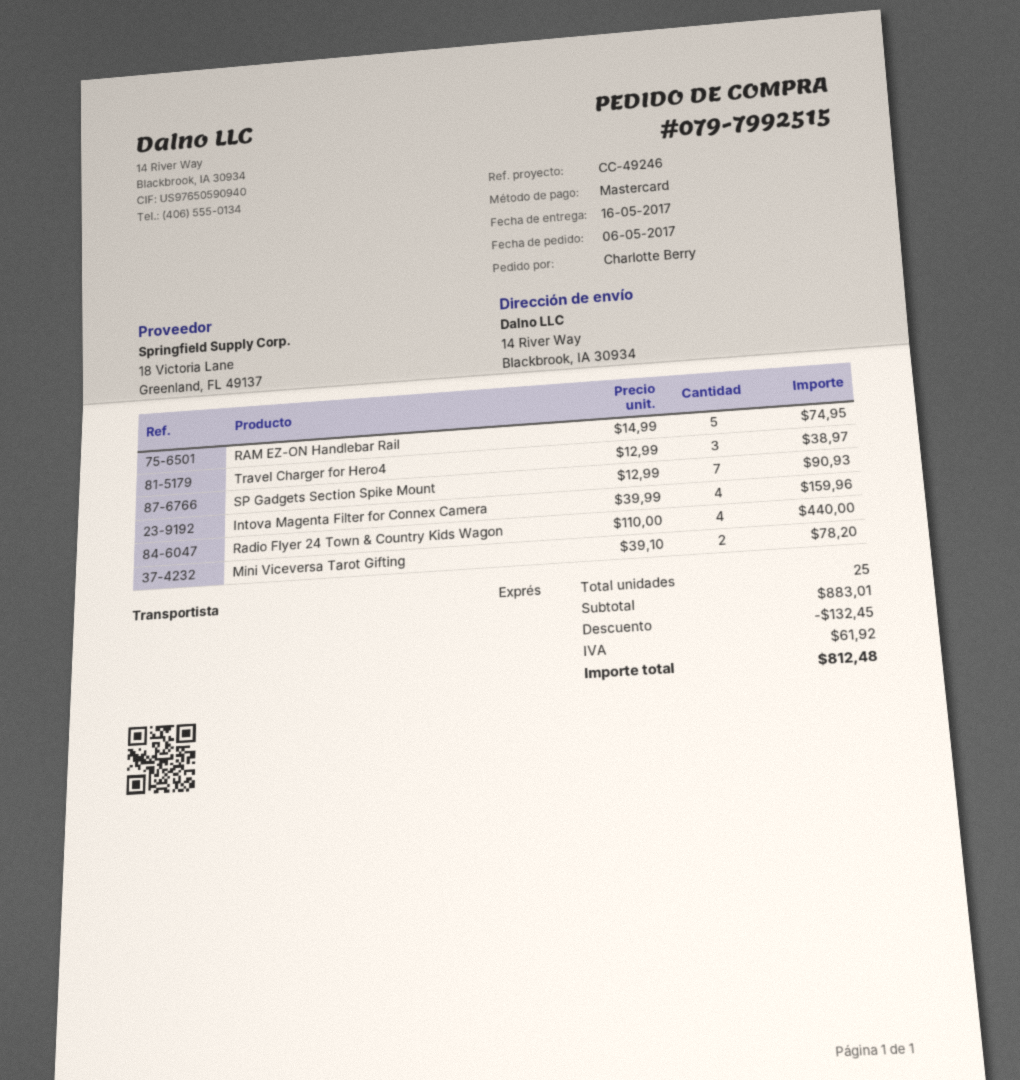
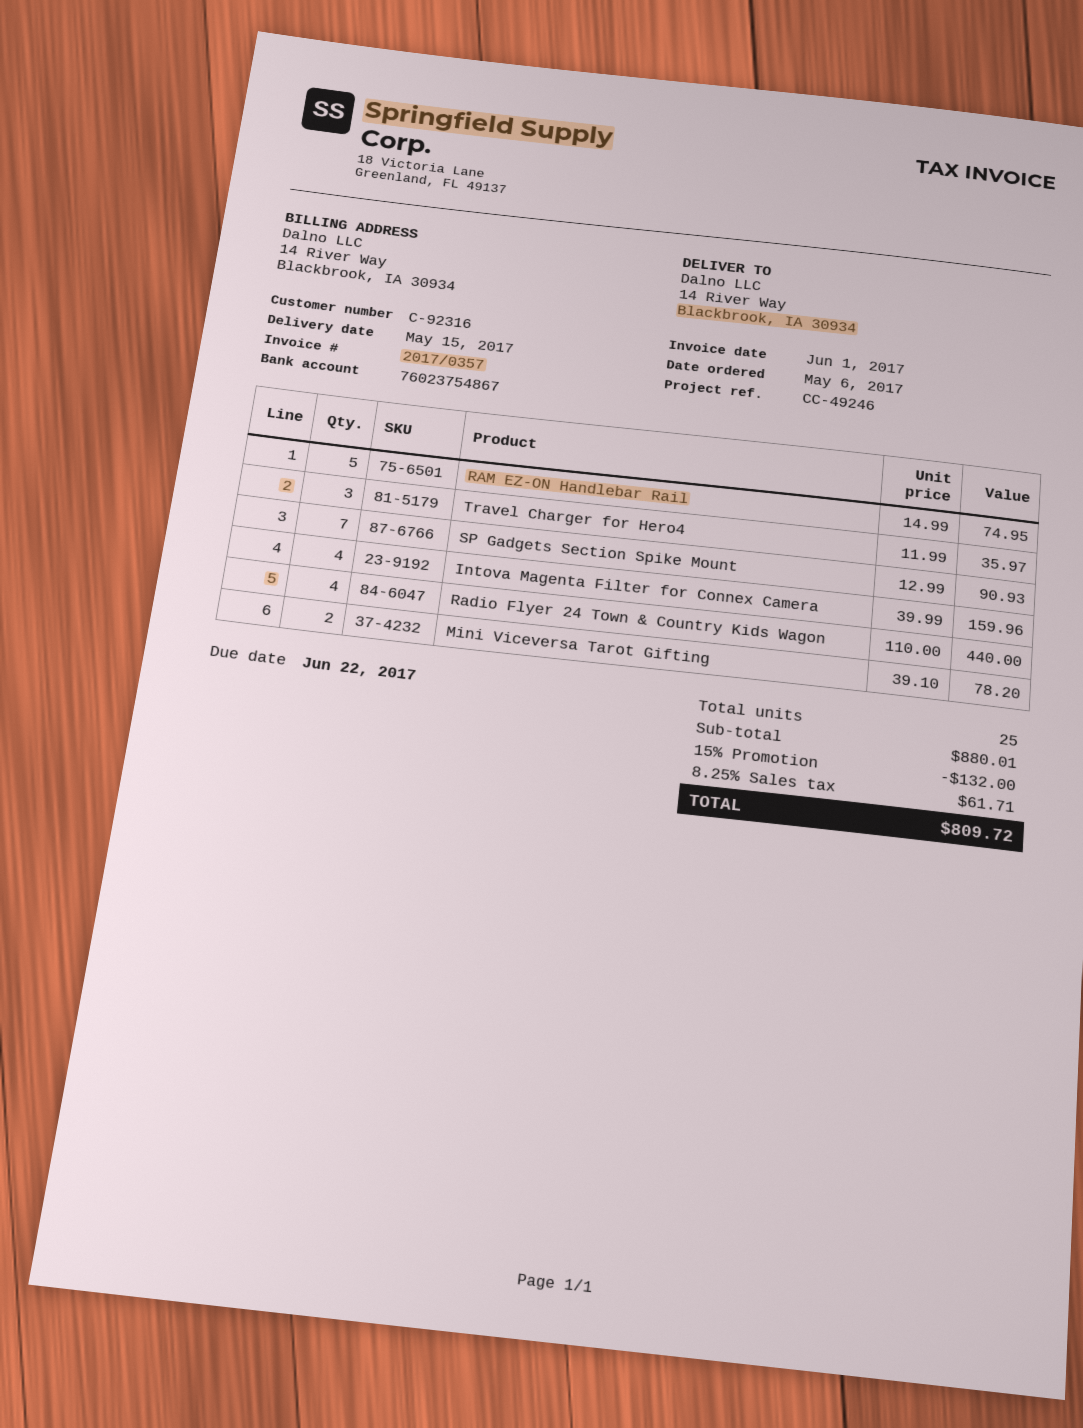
delivery date: 2017-05-16 -> 2017-05-15
Travel Charger for Hero4: 3 x 12.99 = 38.97 -> 3 x 11.99 = 35.97
subtotal: 883.01 -> 880.01
discount: 132.45 -> 132.00
tax: 61.92 -> 61.71
total: 812.48 -> 809.72

